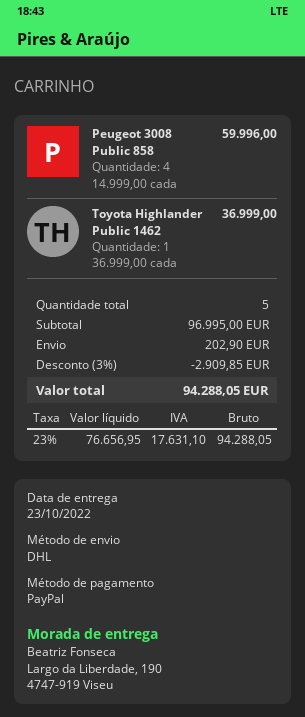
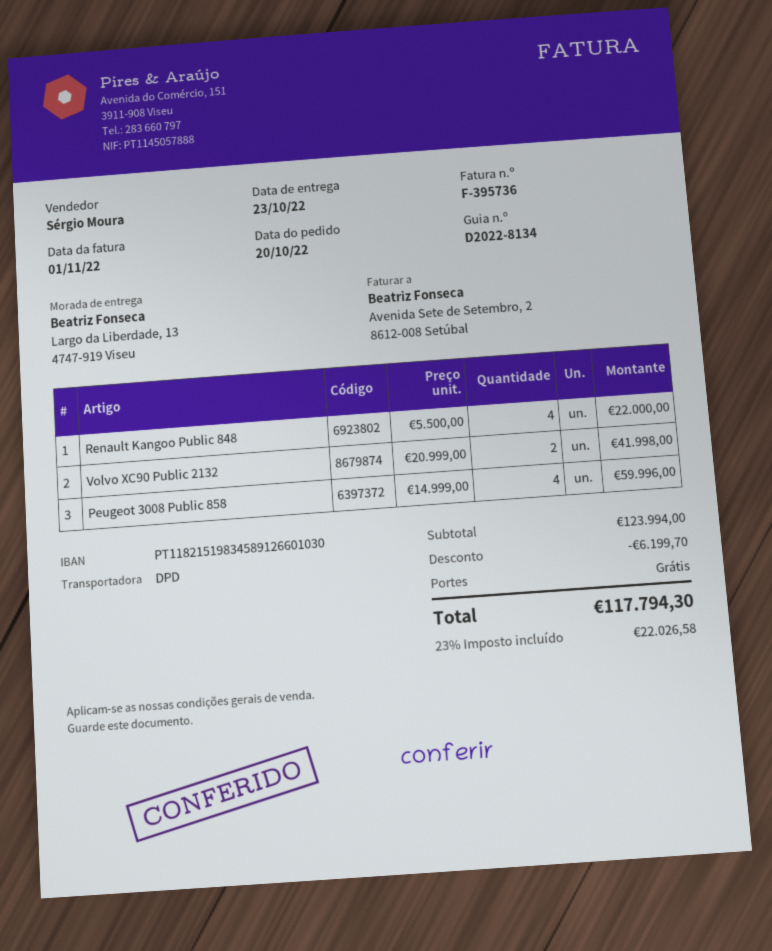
shipping method: DHL -> DPD
ship to: Largo da Liberdade, 190, 4747-919 Viseu -> Largo da Liberdade, 13, 4747-919 Viseu
Toyota Highlander Public 1462: 1 x 36999.00 = 36999.00 -> none
Renault Kangoo Public 848: none -> 4 x 5500.00 = 22000.00
Volvo XC90 Public 2132: none -> 2 x 20999.00 = 41998.00
subtotal: 96995.00 -> 123994.00
discount: 2909.85 -> 6199.70
shipping: 202.90 -> 0.00
tax: 23% = 17631.10 -> 23% = 22026.58
total: 94288.05 -> 117794.30

